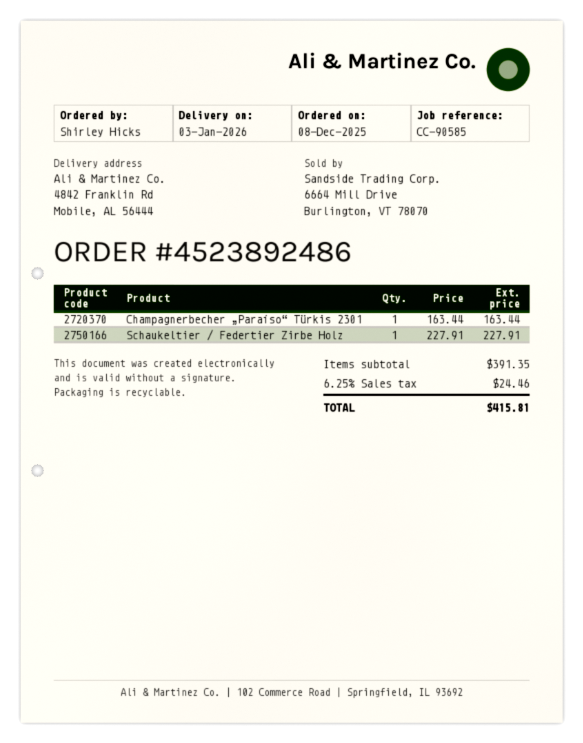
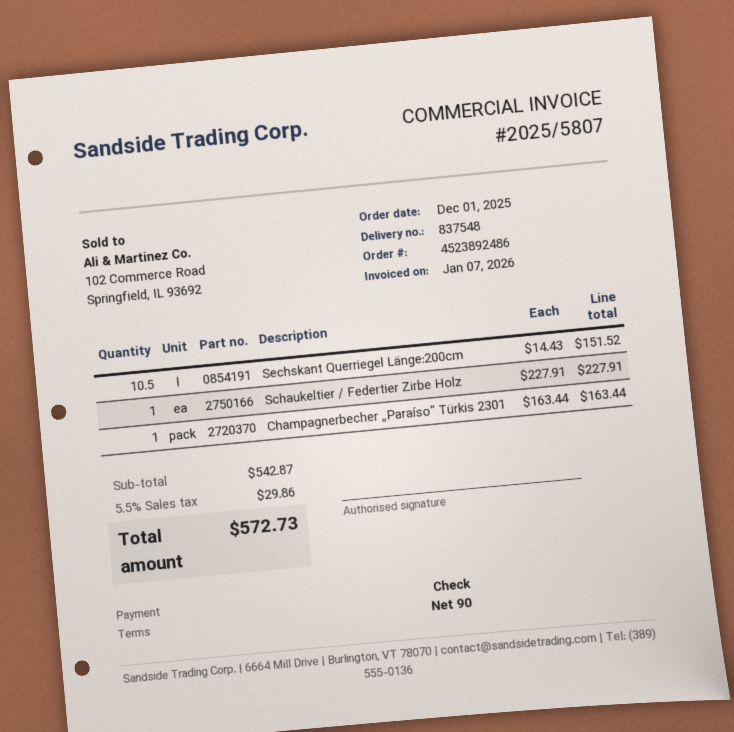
order date: 2025-12-08 -> 2025-12-01
Sechskant Querriegel Länge:200cm: none -> 10.5 x 14.43 = 151.52
subtotal: 391.35 -> 542.87
tax: 6.25% = 24.46 -> 5.5% = 29.86
total: 415.81 -> 572.73

